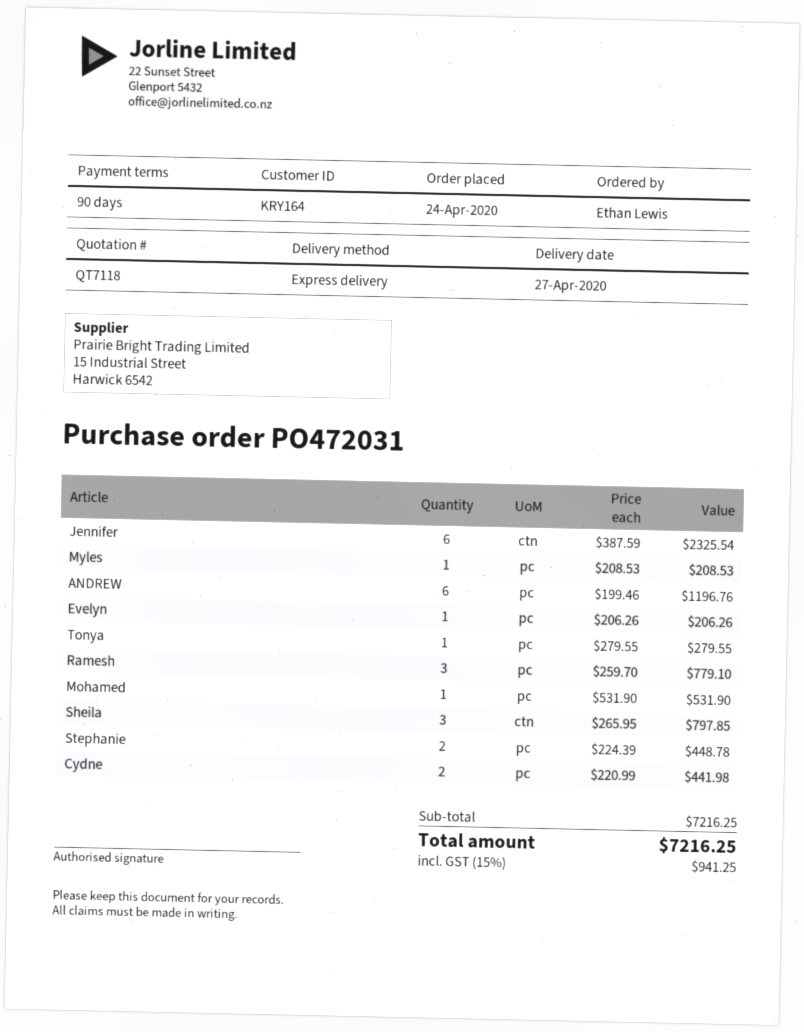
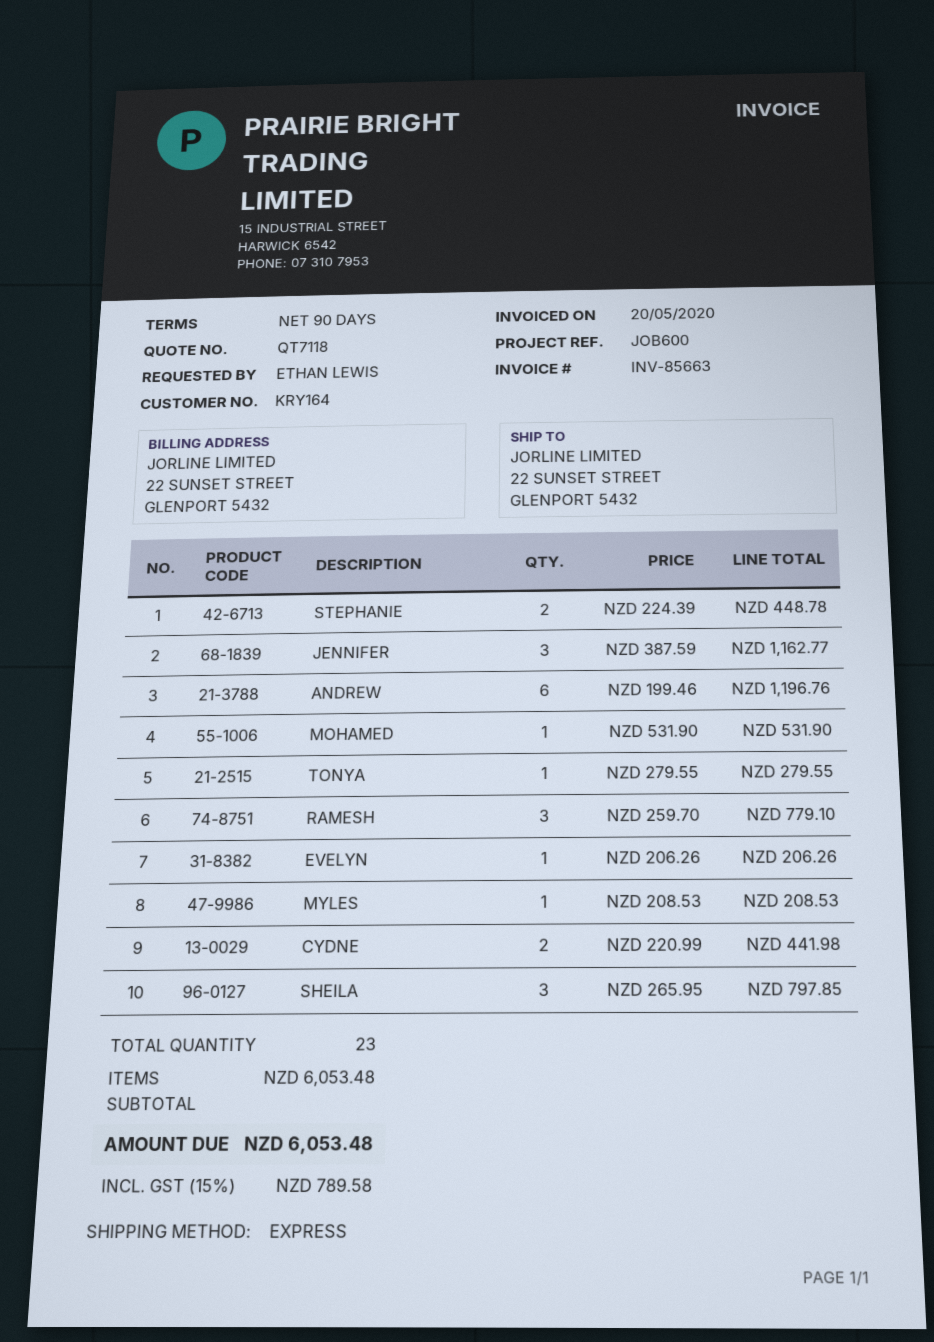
Jennifer: 6 x 387.59 = 2325.54 -> 3 x 387.59 = 1162.77
subtotal: 7216.25 -> 6053.48
tax: 15% = 941.25 -> 15% = 789.58
total: 7216.25 -> 6053.48

